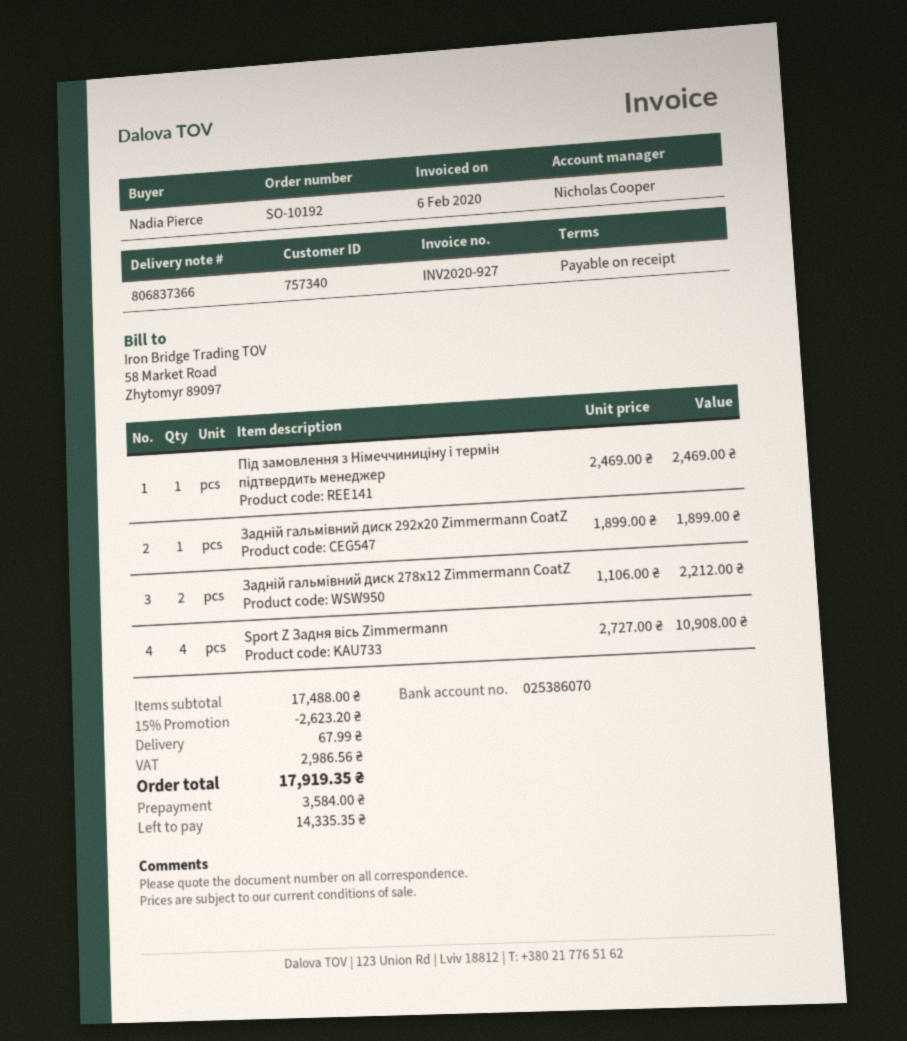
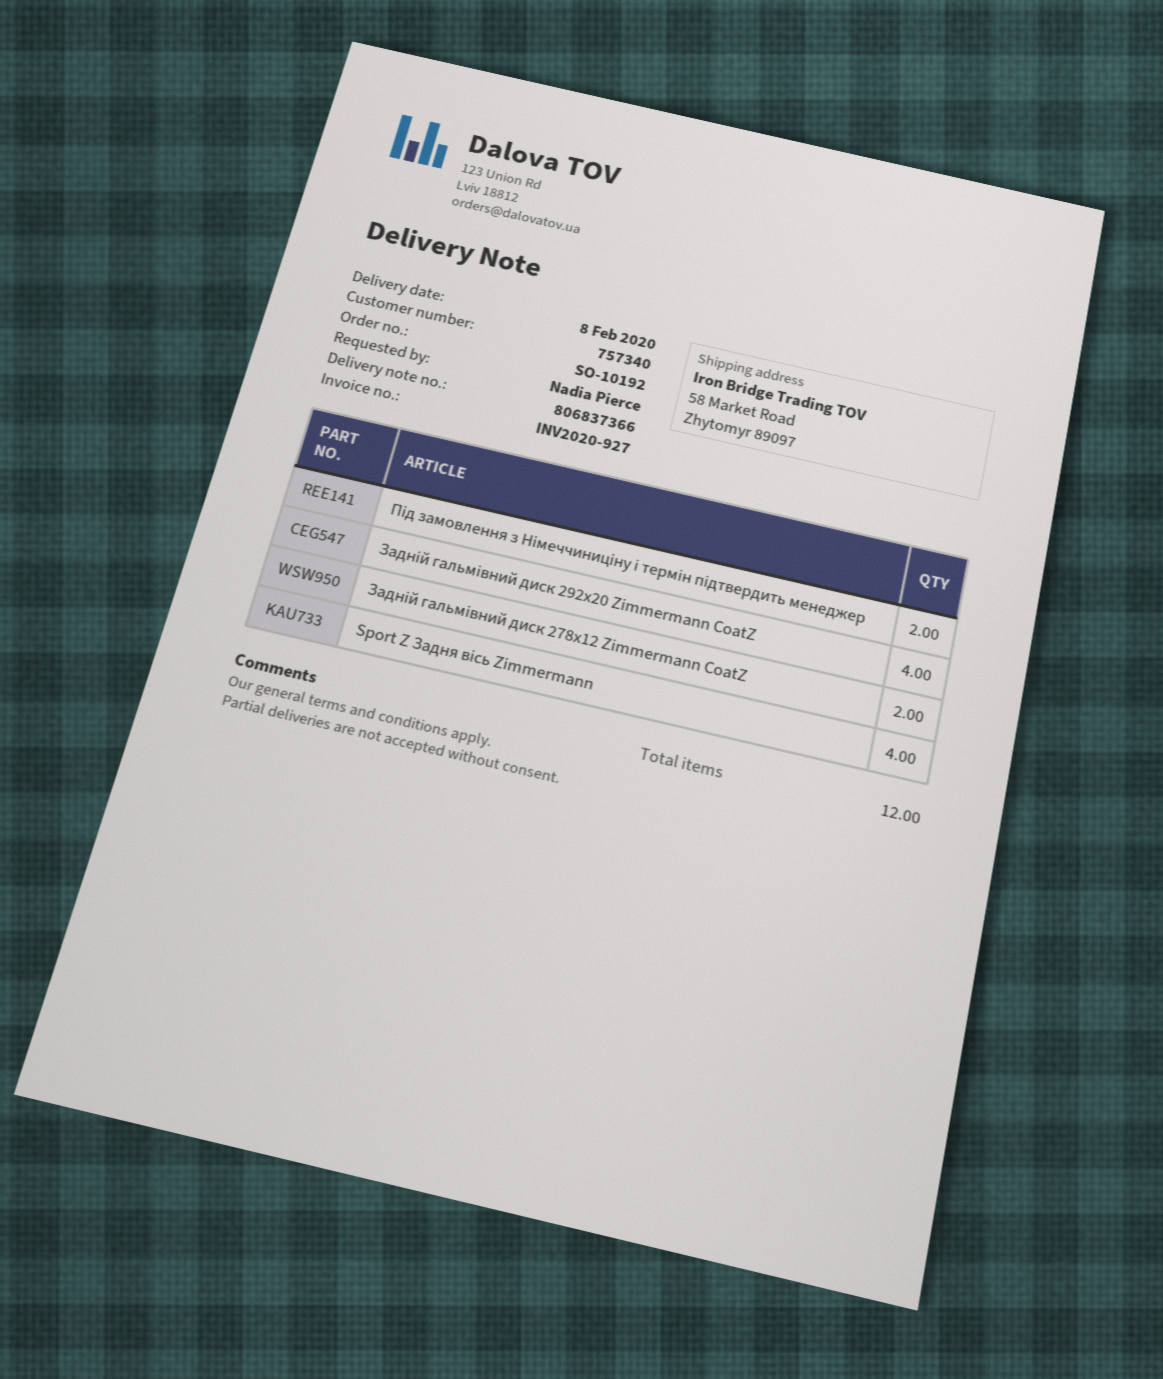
Під замовлення з Німеччиниціну і термін підтвердить менеджер: 1 -> 2
Задній гальмівний диск 292x20 Zimmermann CoatZ: 1 -> 4

